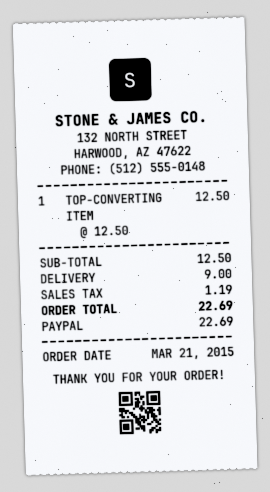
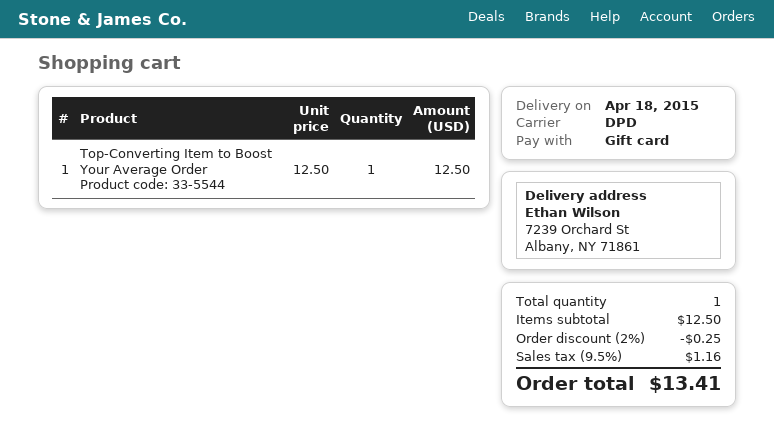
payment method: PayPal -> gift card
discount: none -> 2% = 0.25
shipping: 9.00 -> none
tax: 1.19 -> 1.16
total: 22.69 -> 13.41

